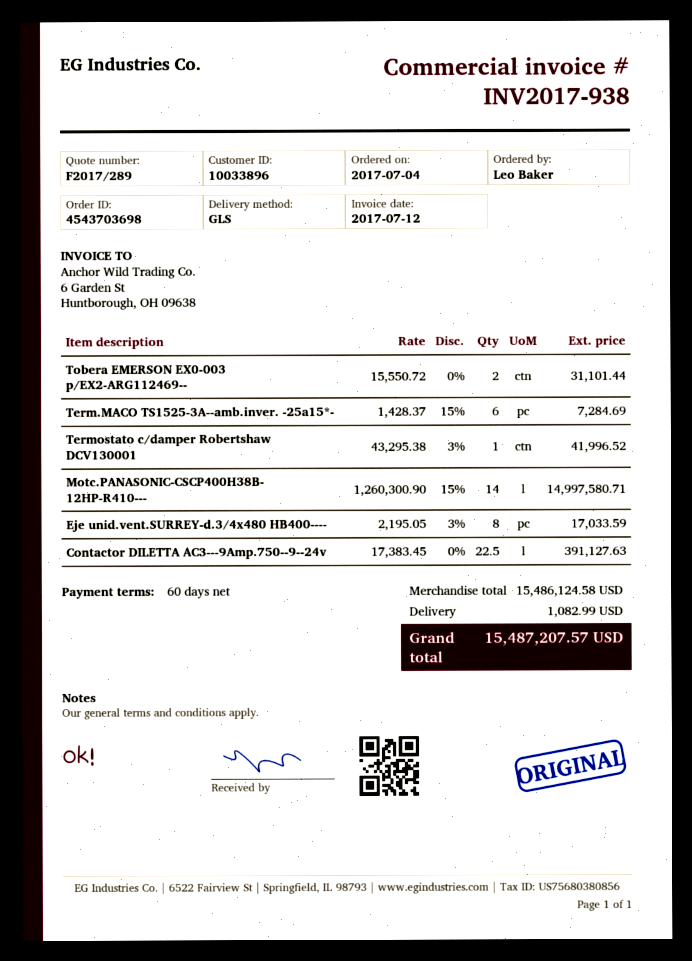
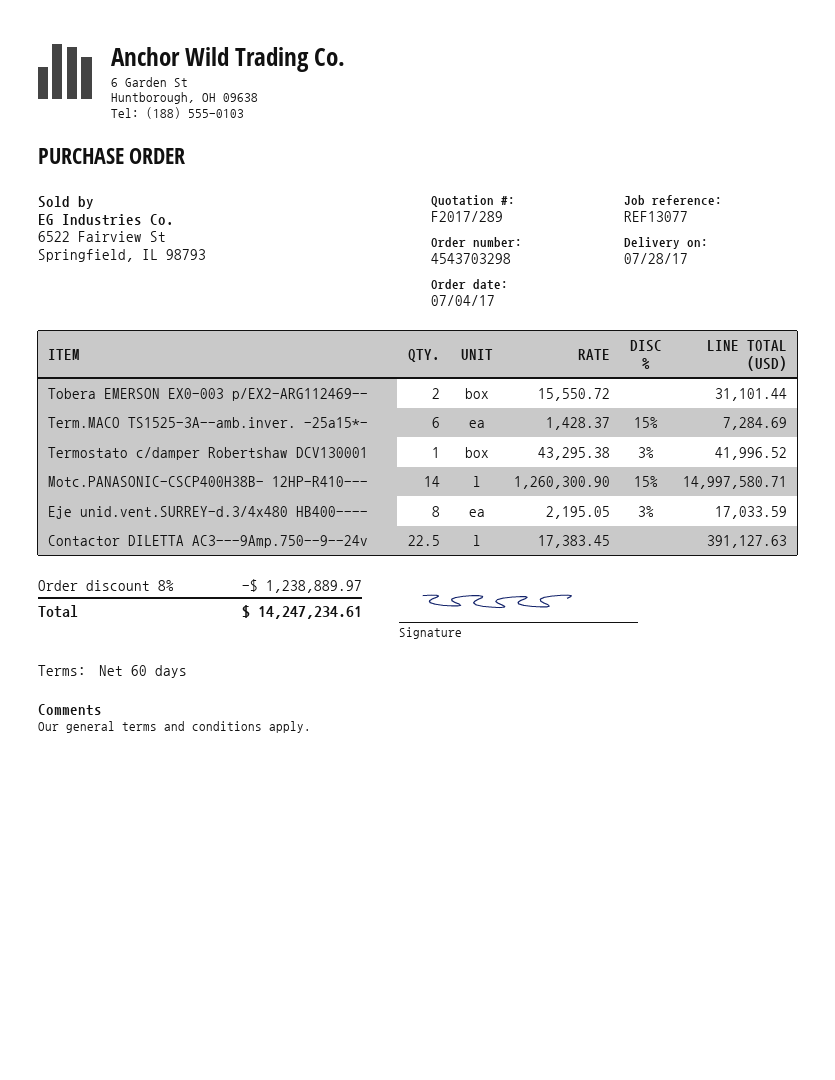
order number: 4543703698 -> 4543703298
discount: none -> 8% = 1238889.97
shipping: 1082.99 -> none
total: 15487207.57 -> 14247234.61

